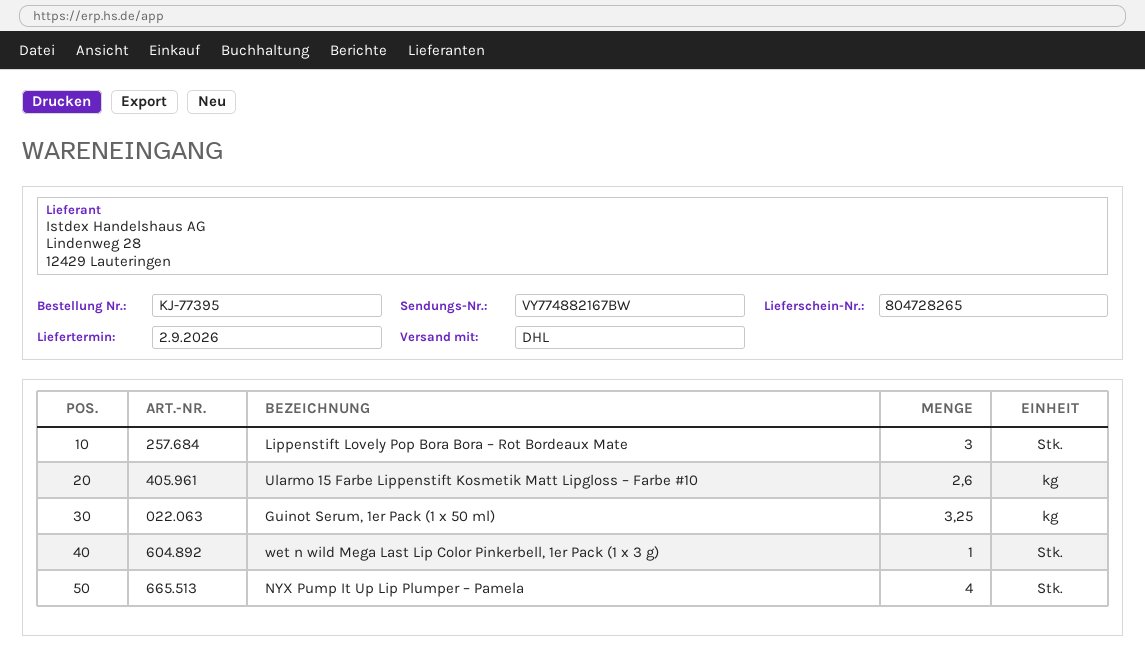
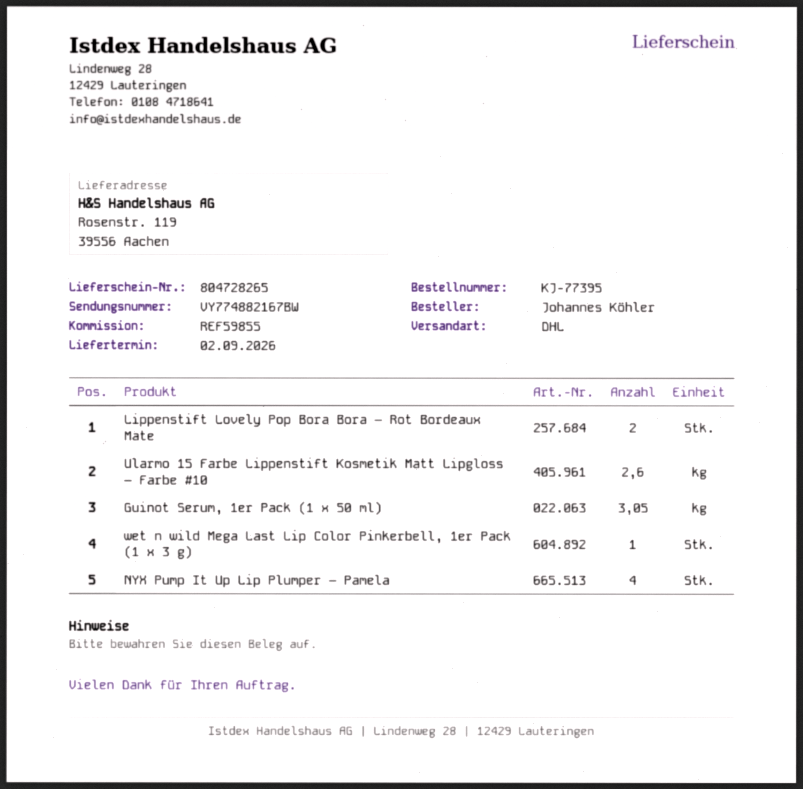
Lippenstift Lovely Pop Bora Bora – Rot Bordeaux Mate: 3 -> 2
Guinot Serum, 1er Pack (1 x 50 ml): 3.25 -> 3.05

